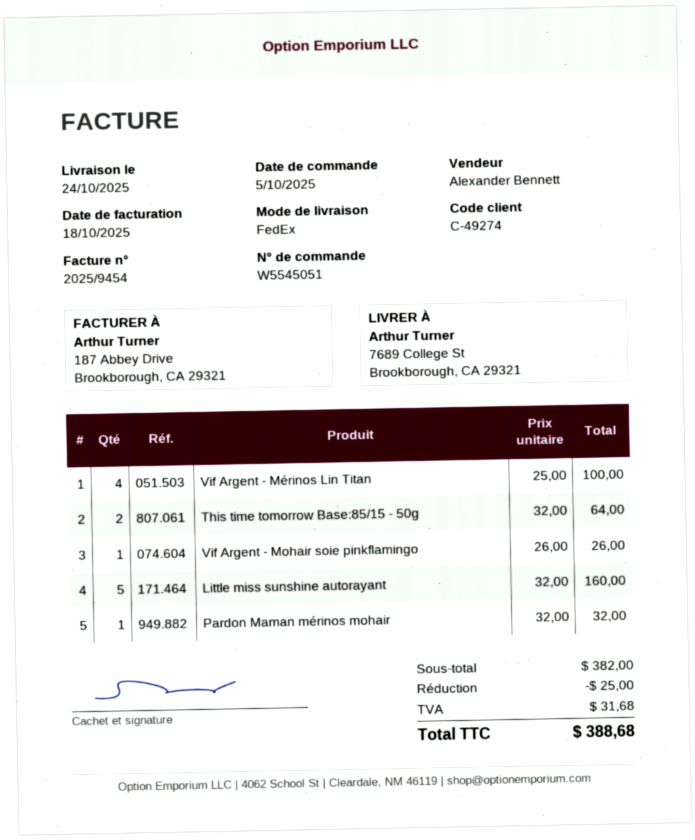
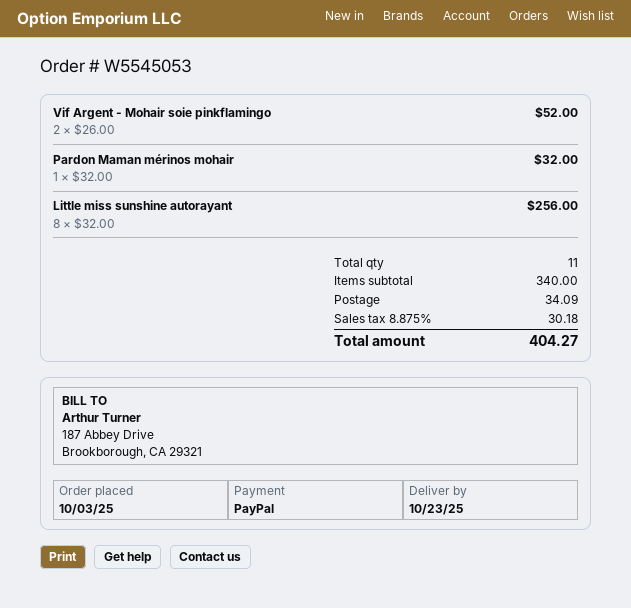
order number: W5545051 -> W5545053
order date: 2025-10-05 -> 2025-10-03
delivery date: 2025-10-24 -> 2025-10-23
Vif Argent - Mérinos Lin Titan: 4 x 25.00 = 100.00 -> none
This time tomorrow Base:85/15 - 50g: 2 x 32.00 = 64.00 -> none
Vif Argent - Mohair soie pinkflamingo: 1 x 26.00 = 26.00 -> 2 x 26.00 = 52.00
Little miss sunshine autorayant: 5 x 32.00 = 160.00 -> 8 x 32.00 = 256.00
subtotal: 382.00 -> 340.00
discount: 25.00 -> none
shipping: none -> 34.09
tax: 31.68 -> 30.18
total: 388.68 -> 404.27

